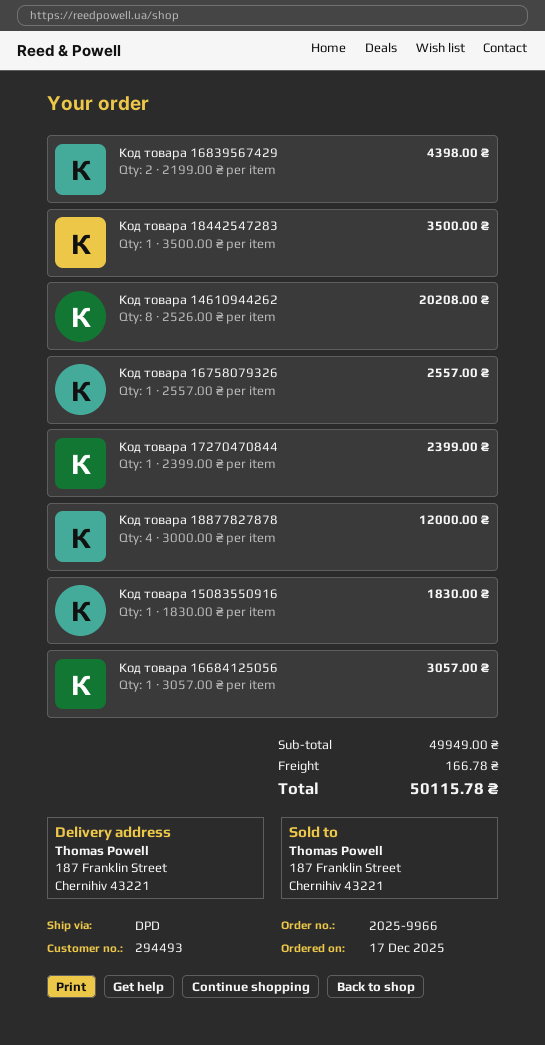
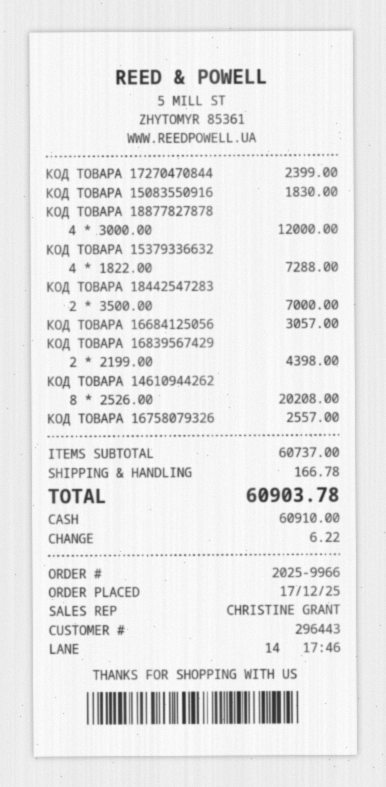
customer number: 294493 -> 296443
Код товара 18442547283: 1 x 3500.00 = 3500.00 -> 2 x 3500.00 = 7000.00
КОД ТОВАРА 15379336632: none -> 4 x 1822.00 = 7288.00
subtotal: 49949.00 -> 60737.00
total: 50115.78 -> 60903.78

